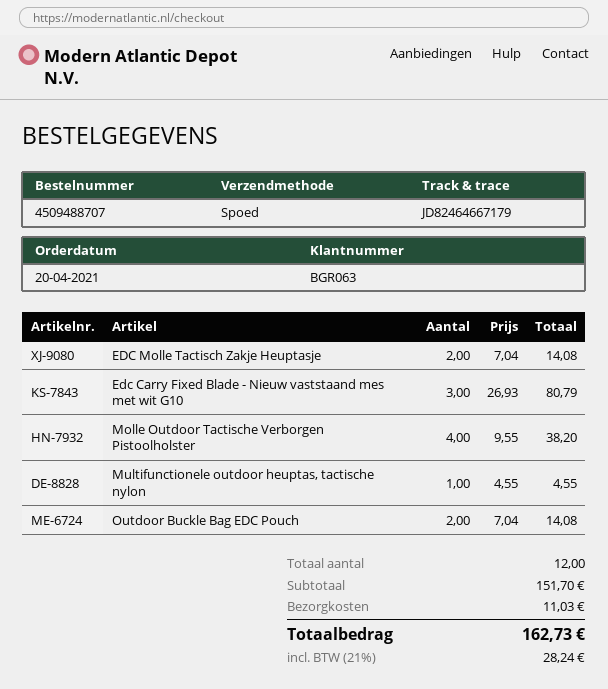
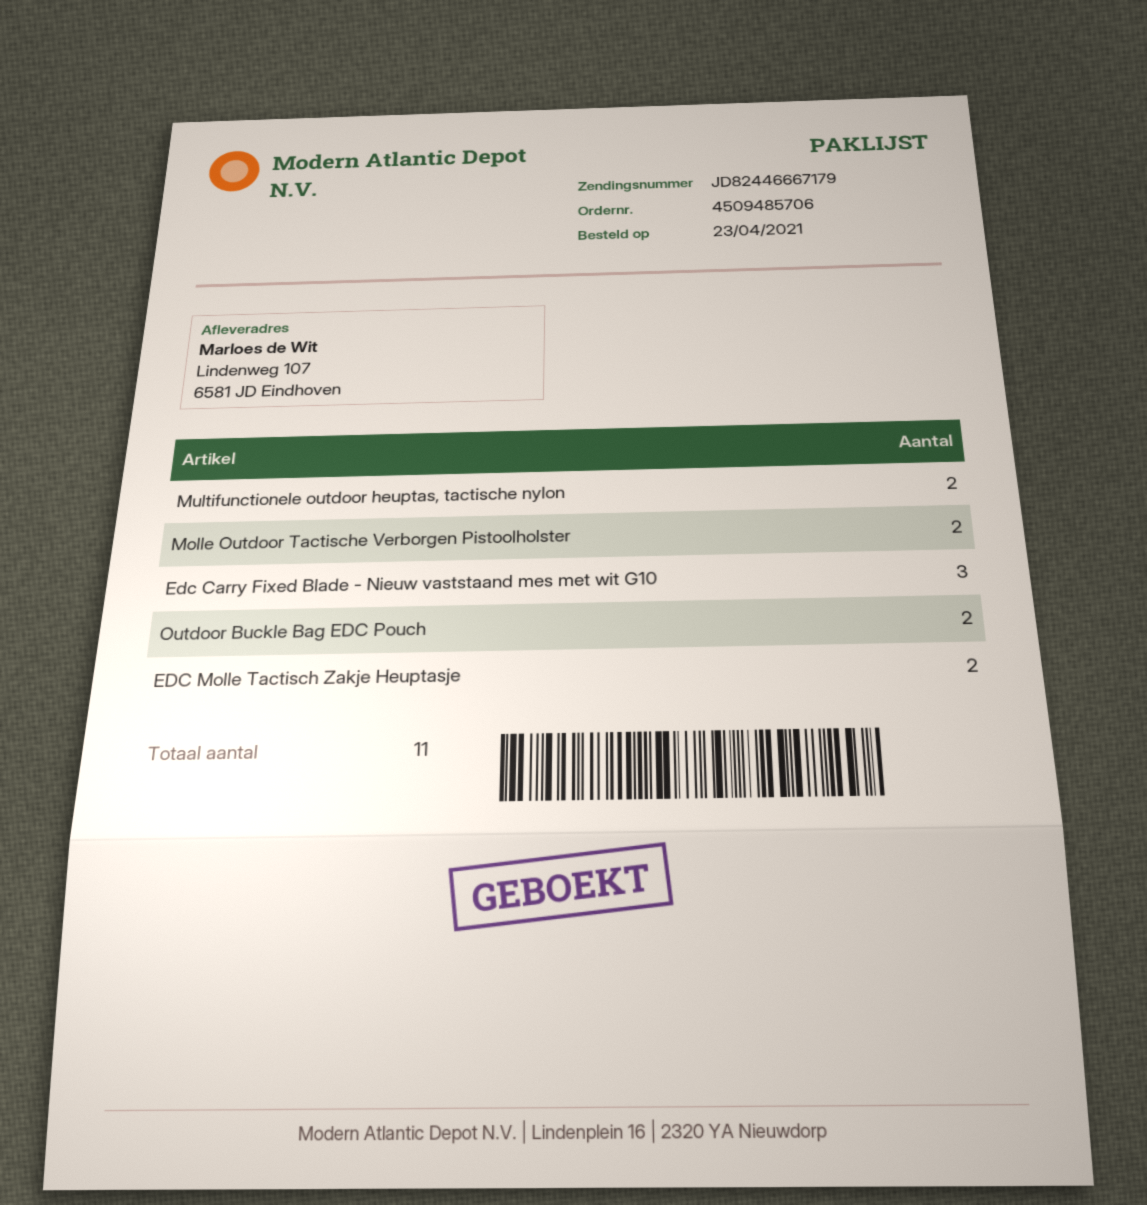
order number: 4509488707 -> 4509485706
order date: 2021-04-20 -> 2021-04-23
tracking number: JD82464667179 -> JD82446667179
Molle Outdoor Tactische Verborgen Pistoolholster: 4 -> 2
Multifunctionele outdoor heuptas, tactische nylon: 1 -> 2
total quantity: 12 -> 11

